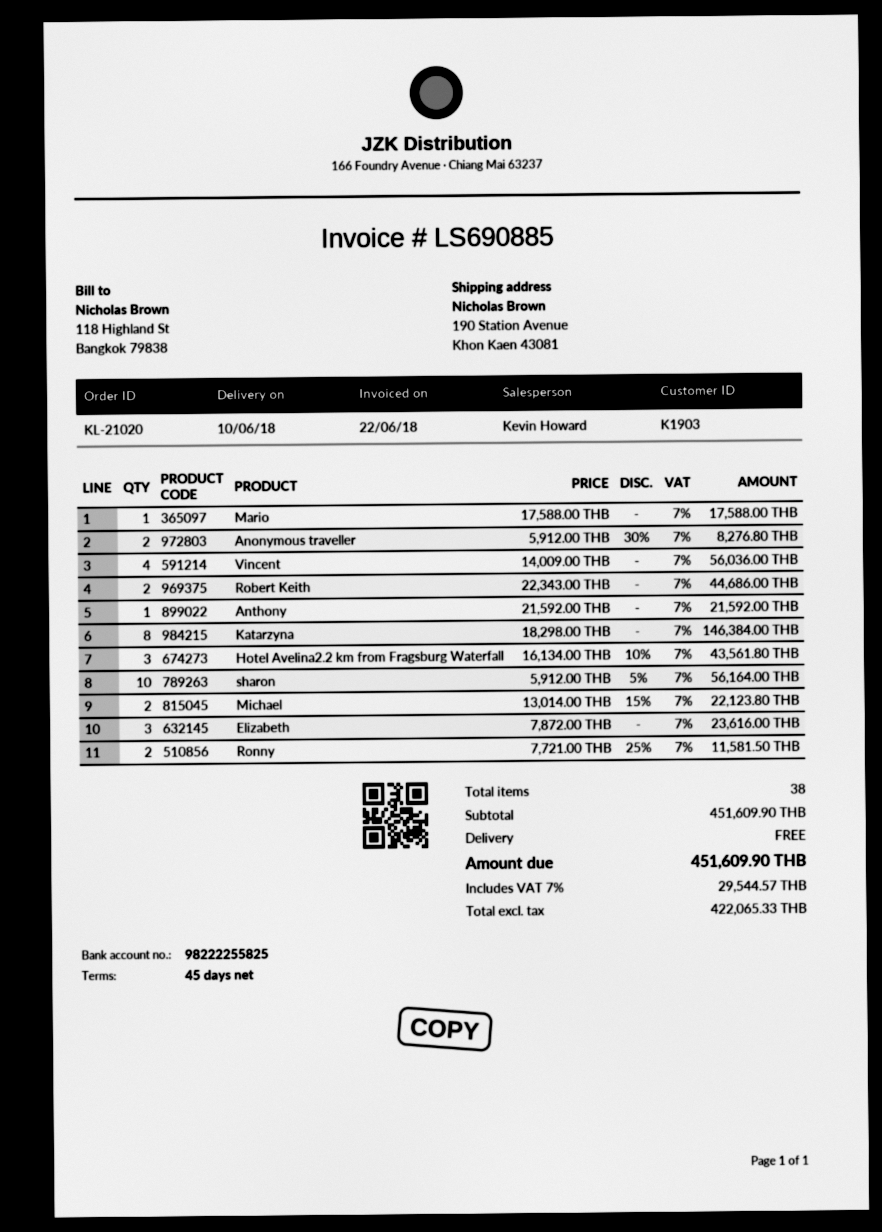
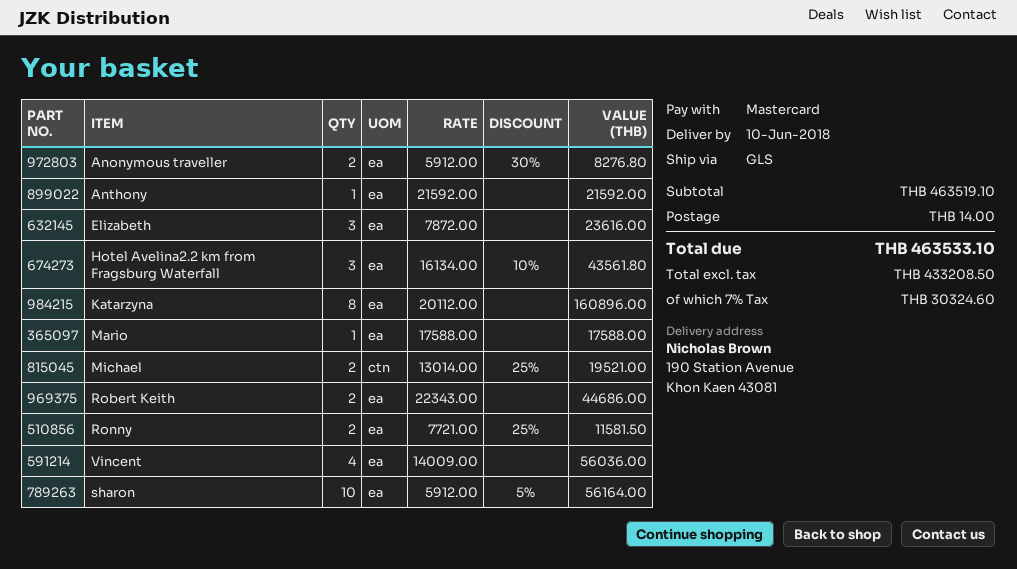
Katarzyna: 8 x 18298.00 = 146384.00 -> 8 x 20112.00 = 160896.00
Michael: 2 x 13014.00 - 15% = 22123.80 -> 2 x 13014.00 - 25% = 19521.00
subtotal: 451609.90 -> 463519.10
shipping: 0.00 -> 14.00
net: 422065.33 -> 433208.50
tax: 7% = 29544.57 -> 7% = 30324.60
total: 451609.90 -> 463533.10

